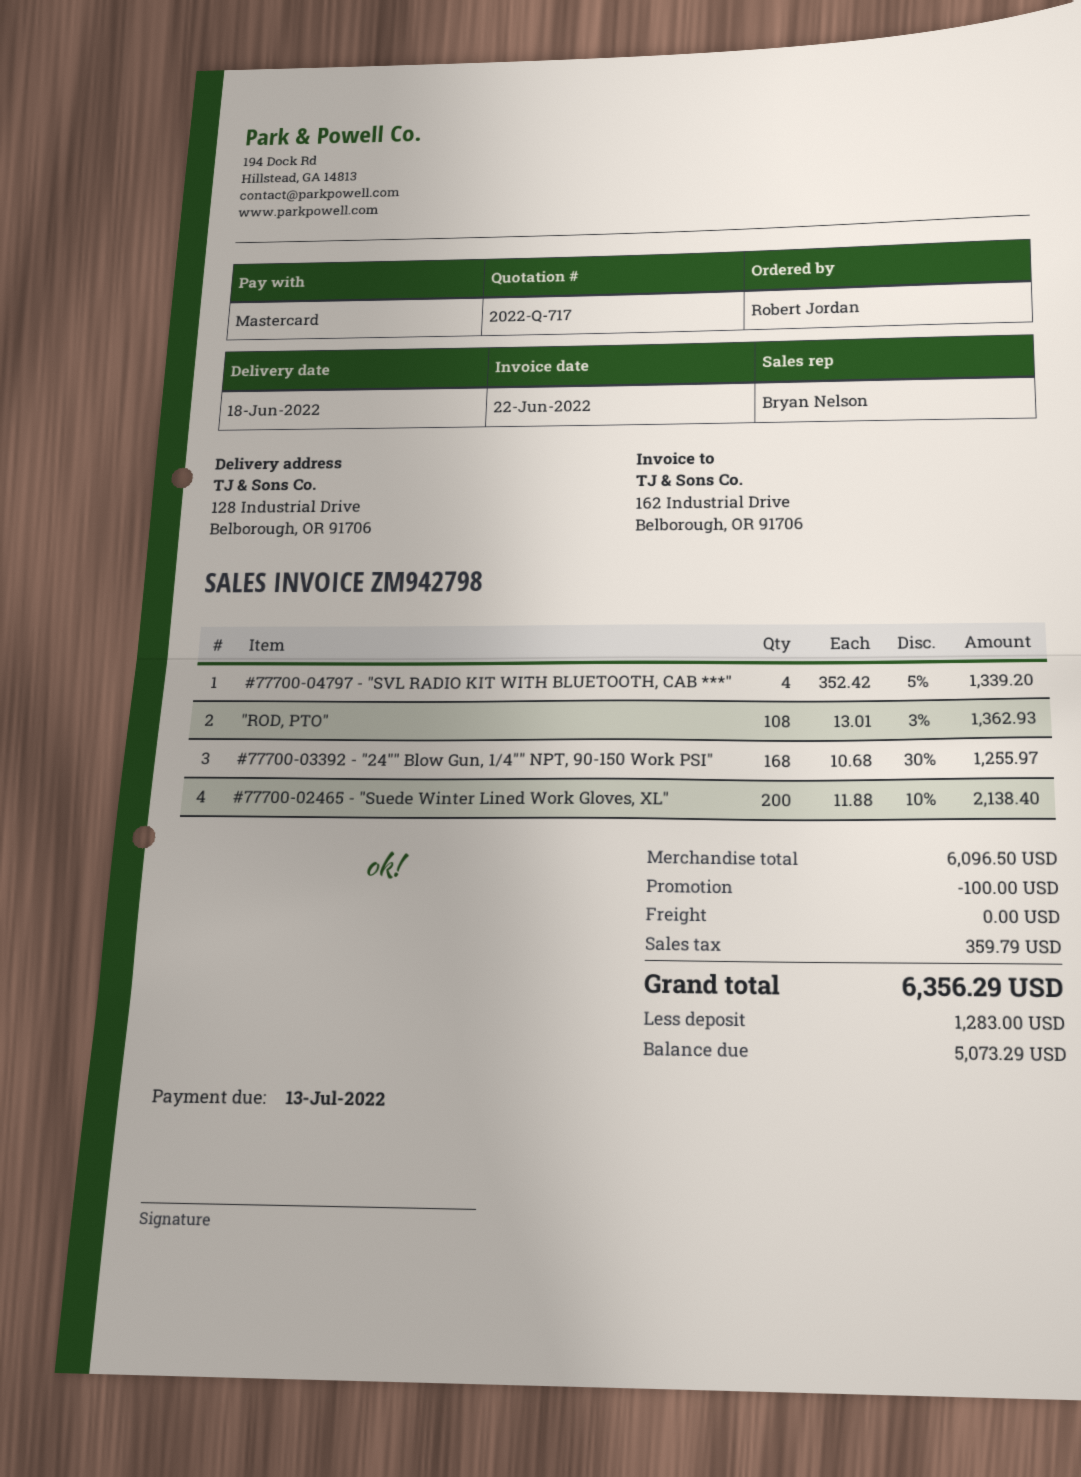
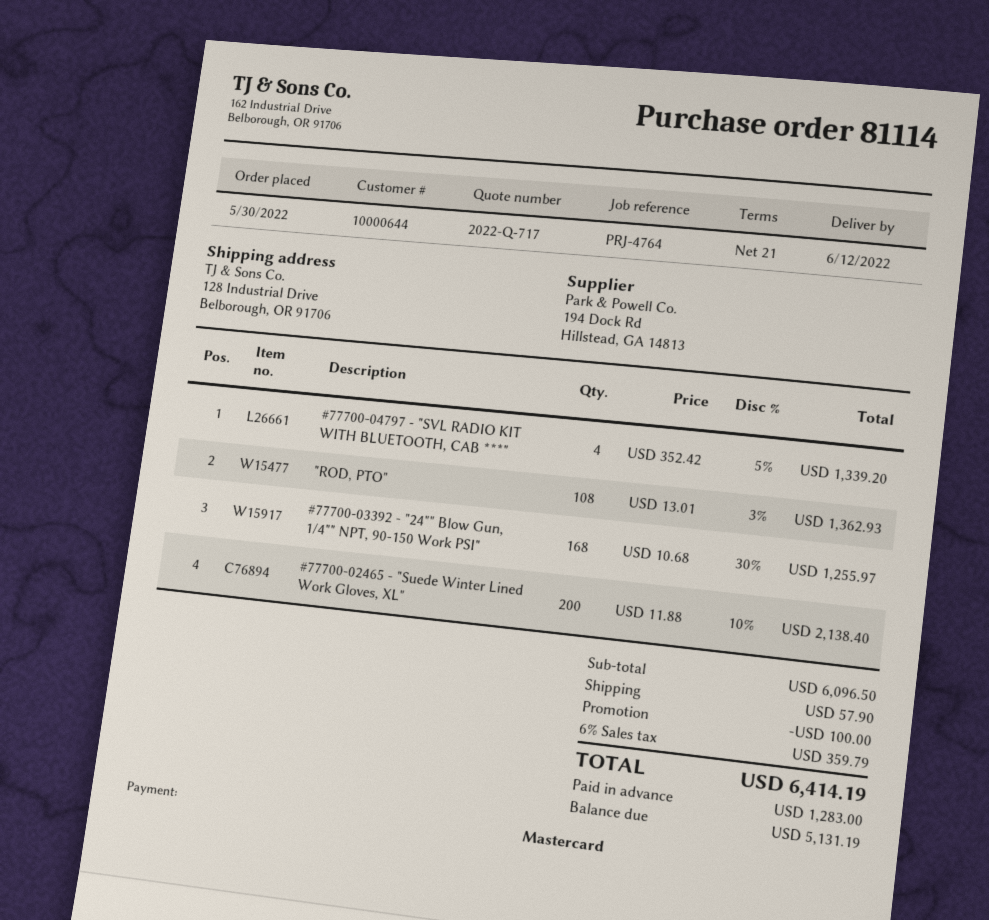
delivery date: 2022-06-18 -> 2022-06-12
shipping: 0.00 -> 57.90
total: 6356.29 -> 6414.19
balance: 5073.29 -> 5131.19

